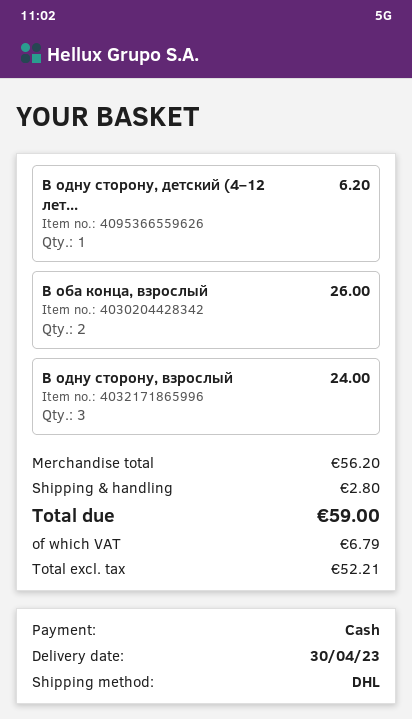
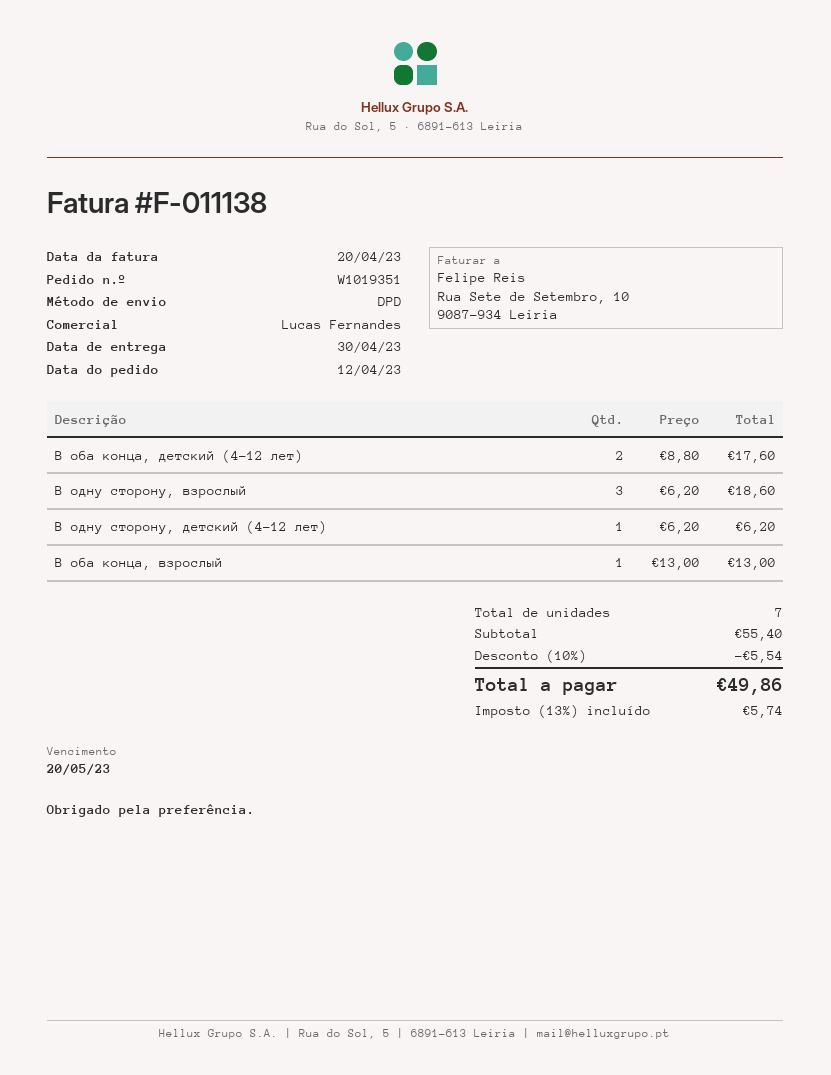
shipping method: DHL -> DPD
В оба конца, взрослый: 2 for 26.00 -> 1 for 13.00
В одну сторону, взрослый: 3 for 24.00 -> 3 for 18.60
В оба конца, детский (4–12 лет): none -> 2 for 17.60
subtotal: 56.20 -> 55.40
discount: none -> 10% = 5.54
shipping: 2.80 -> none
tax: 6.79 -> 5.74
total: 59.00 -> 49.86

